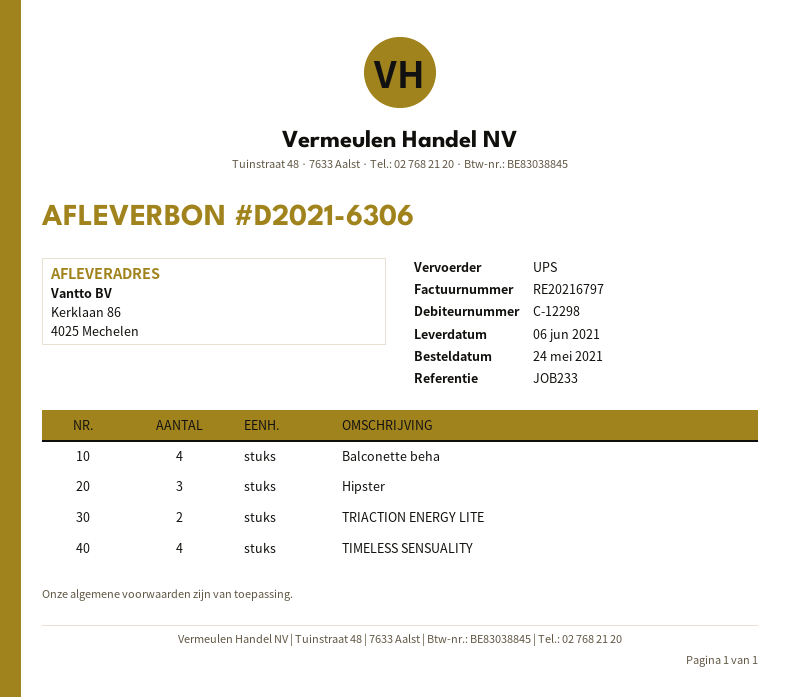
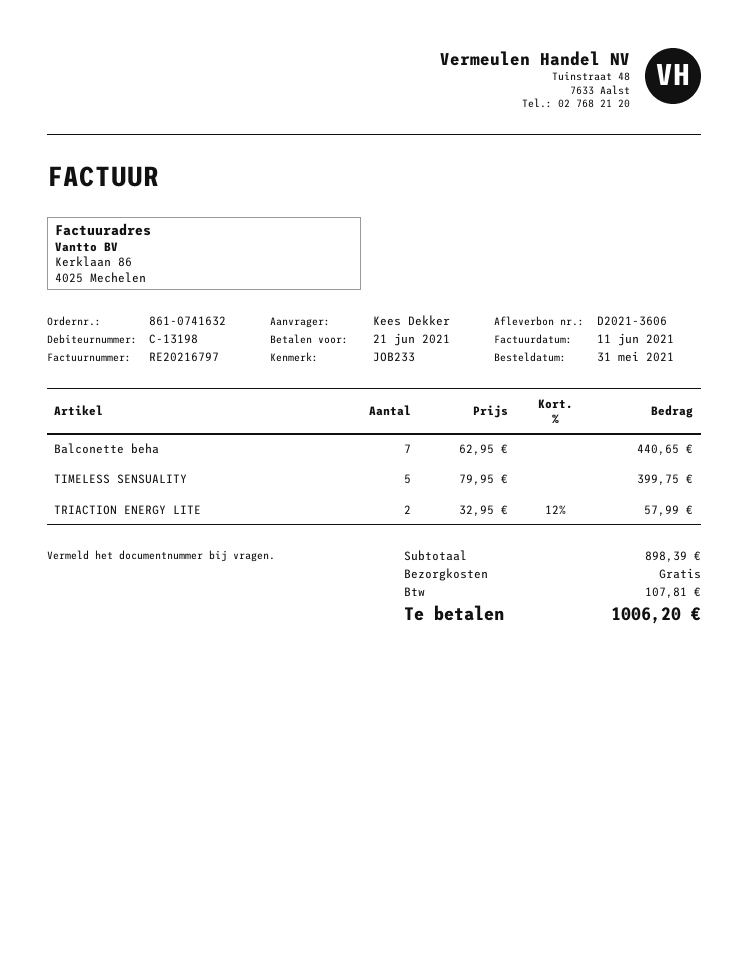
order date: 2021-05-24 -> 2021-05-31
delivery note number: D2021-6306 -> D2021-3606
customer number: C-12298 -> C-13198
Balconette beha: 4 -> 7
Hipster: 3 -> none
TIMELESS SENSUALITY: 4 -> 5

